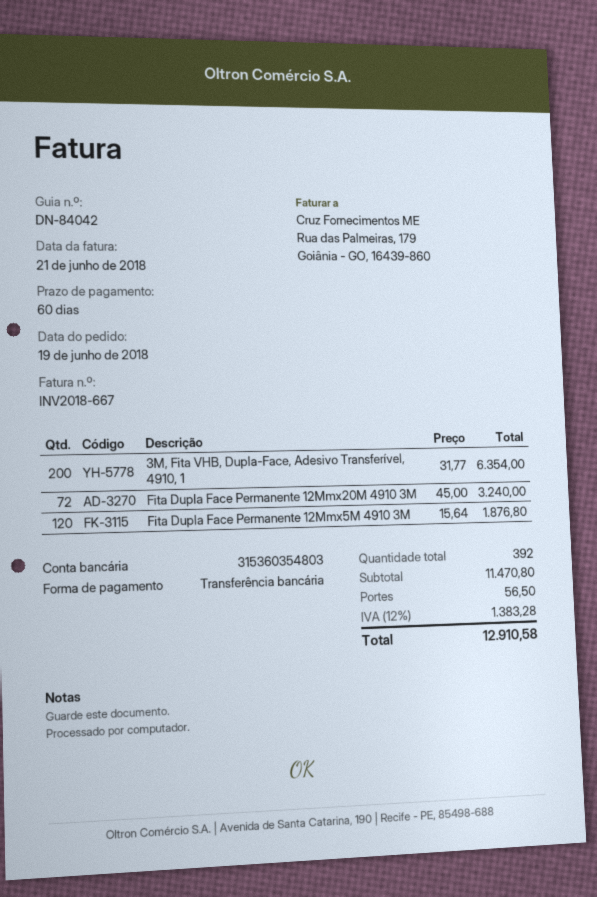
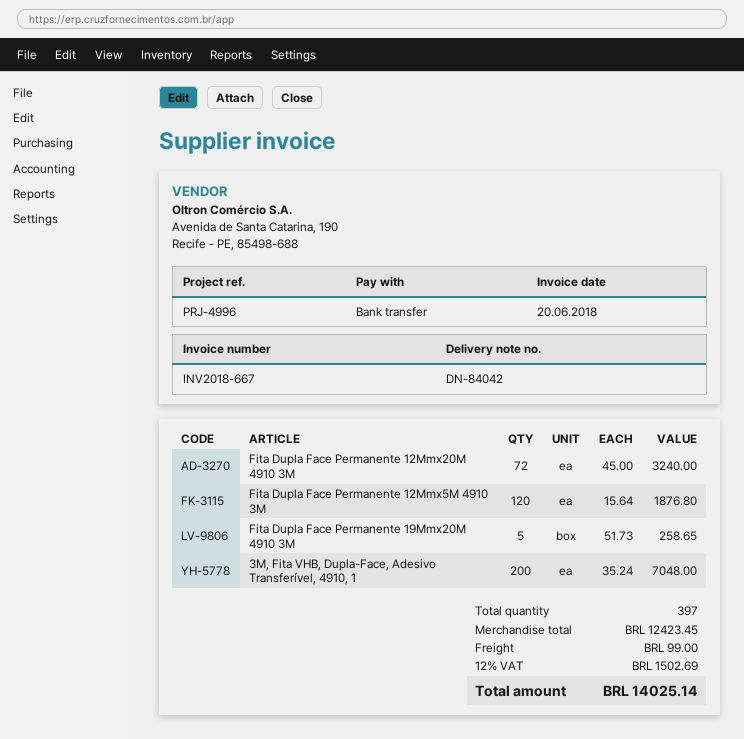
invoice date: 2018-06-21 -> 2018-06-20
3M, Fita VHB, Dupla-Face, Adesivo Transferível, 4910, 1: 200 x 31.77 = 6354.00 -> 200 x 35.24 = 7048.00
Fita Dupla Face Permanente 19Mmx20M 4910 3M: none -> 5 x 51.73 = 258.65
total quantity: 392 -> 397
subtotal: 11470.80 -> 12423.45
shipping: 56.50 -> 99.00
tax: 12% = 1383.28 -> 12% = 1502.69
total: 12910.58 -> 14025.14

